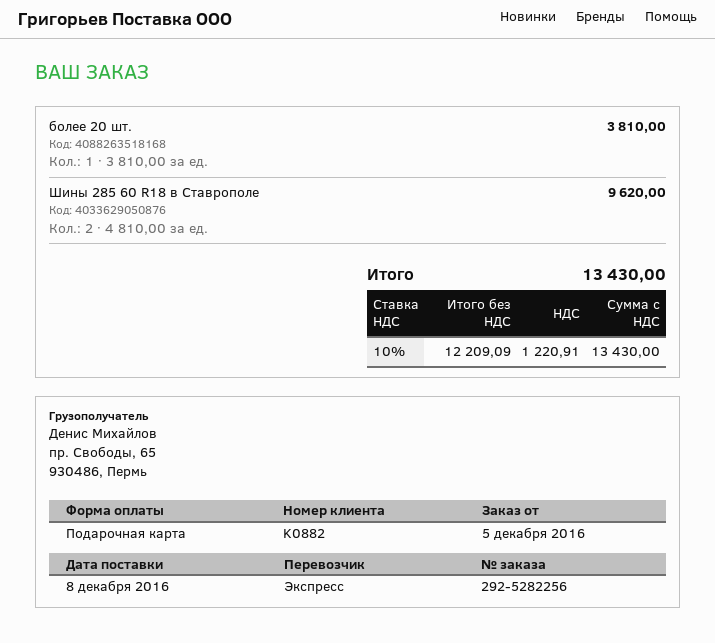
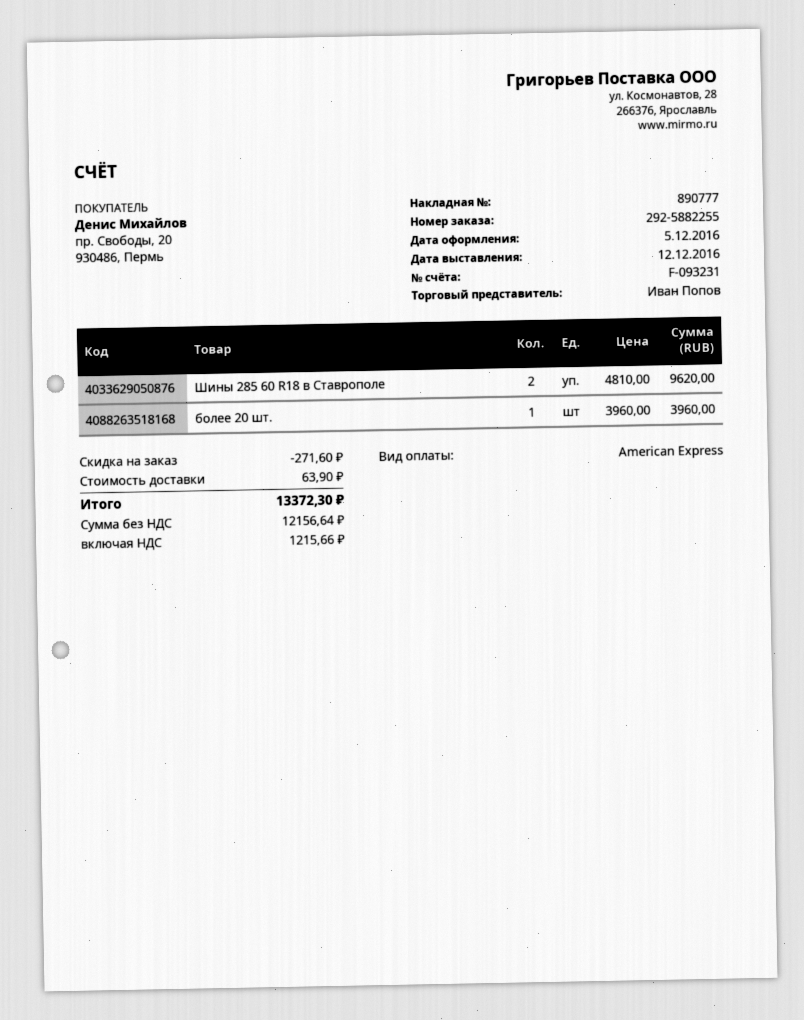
order number: 292-5282256 -> 292-5882255
payment method: gift card -> American Express
более 20 шт.: 1 x 3810.00 = 3810.00 -> 1 x 3960.00 = 3960.00
discount: none -> 271.60
shipping: none -> 63.90
net: 12209.09 -> 12156.64
tax: 1220.91 -> 1215.66
total: 13430.00 -> 13372.30

